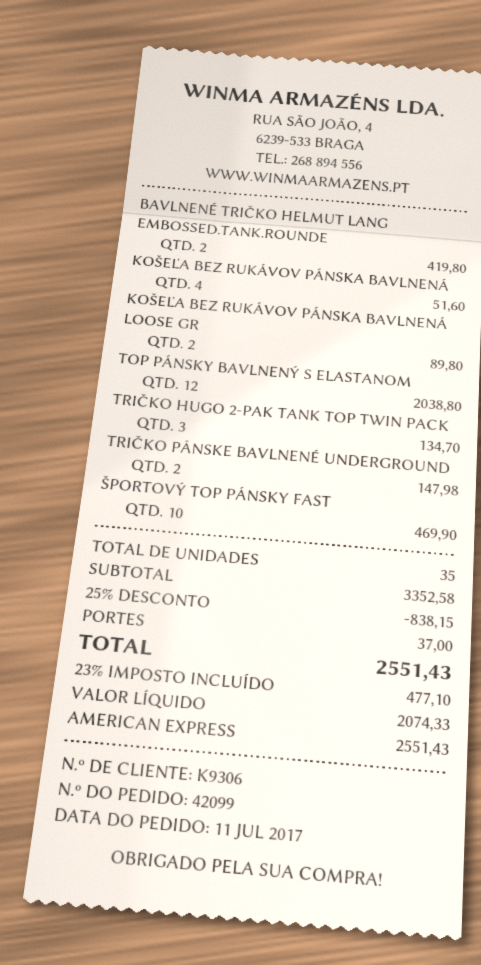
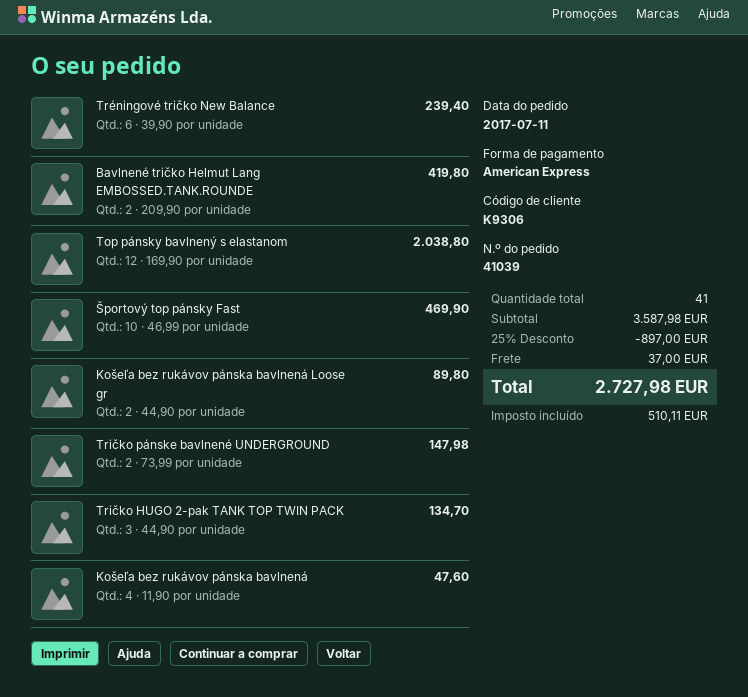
order number: 42099 -> 41039
KOŠEĽA BEZ RUKÁVOV PÁNSKA BAVLNENÁ: 4 for 51.60 -> 4 for 47.60
Tréningové tričko New Balance: none -> 6 for 239.40
total quantity: 35 -> 41
subtotal: 3352.58 -> 3587.98
discount: 25% = 838.15 -> 25% = 897.00
tax: 477.10 -> 510.11
total: 2551.43 -> 2727.98

